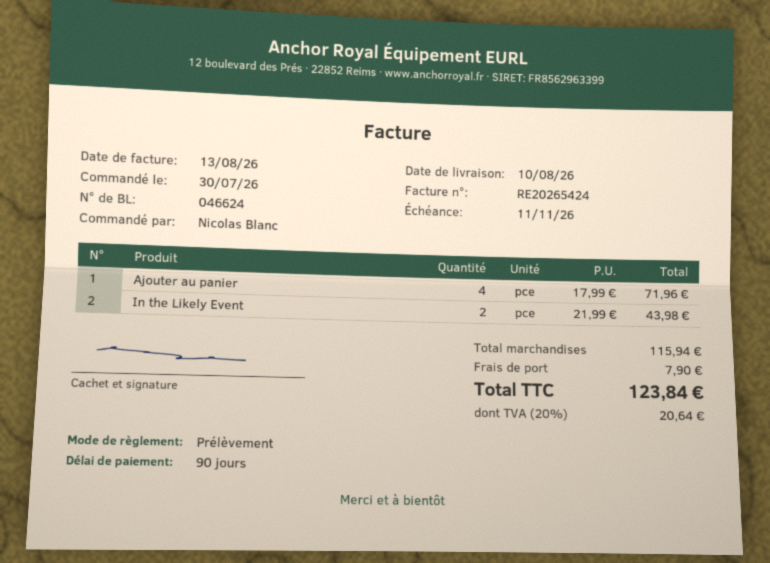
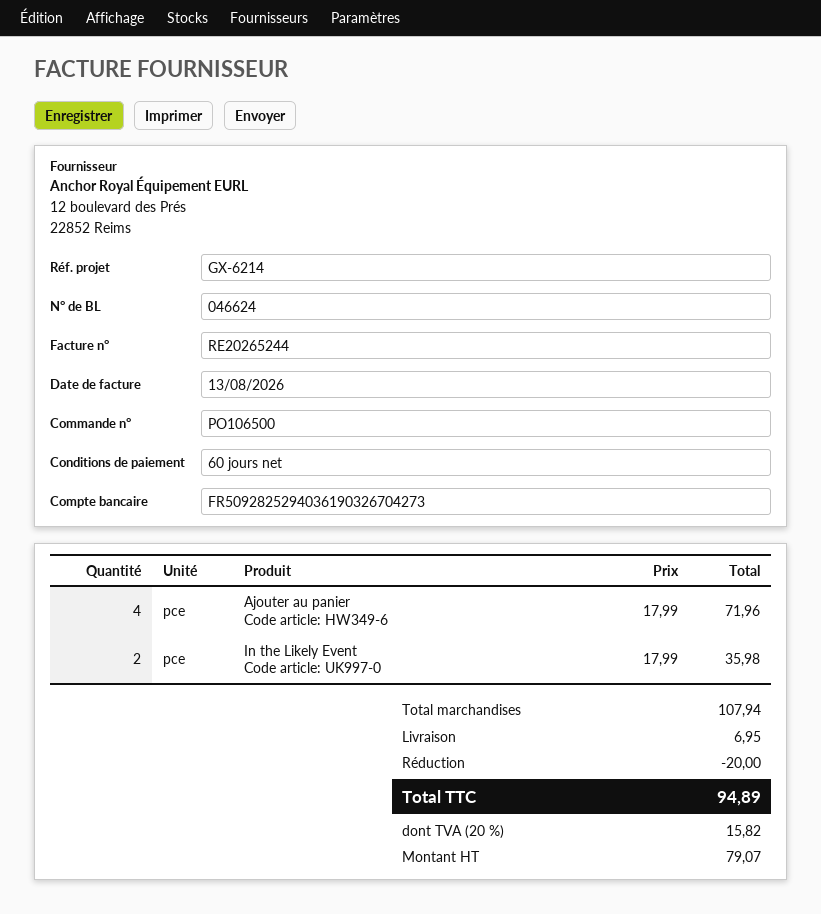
invoice number: RE20265424 -> RE20265244
payment terms: 90 days -> 60 days
In the Likely Event: 2 x 21.99 = 43.98 -> 2 x 17.99 = 35.98
subtotal: 115.94 -> 107.94
discount: none -> 20.00
shipping: 7.90 -> 6.95
tax: 20% = 20.64 -> 20% = 15.82
total: 123.84 -> 94.89

